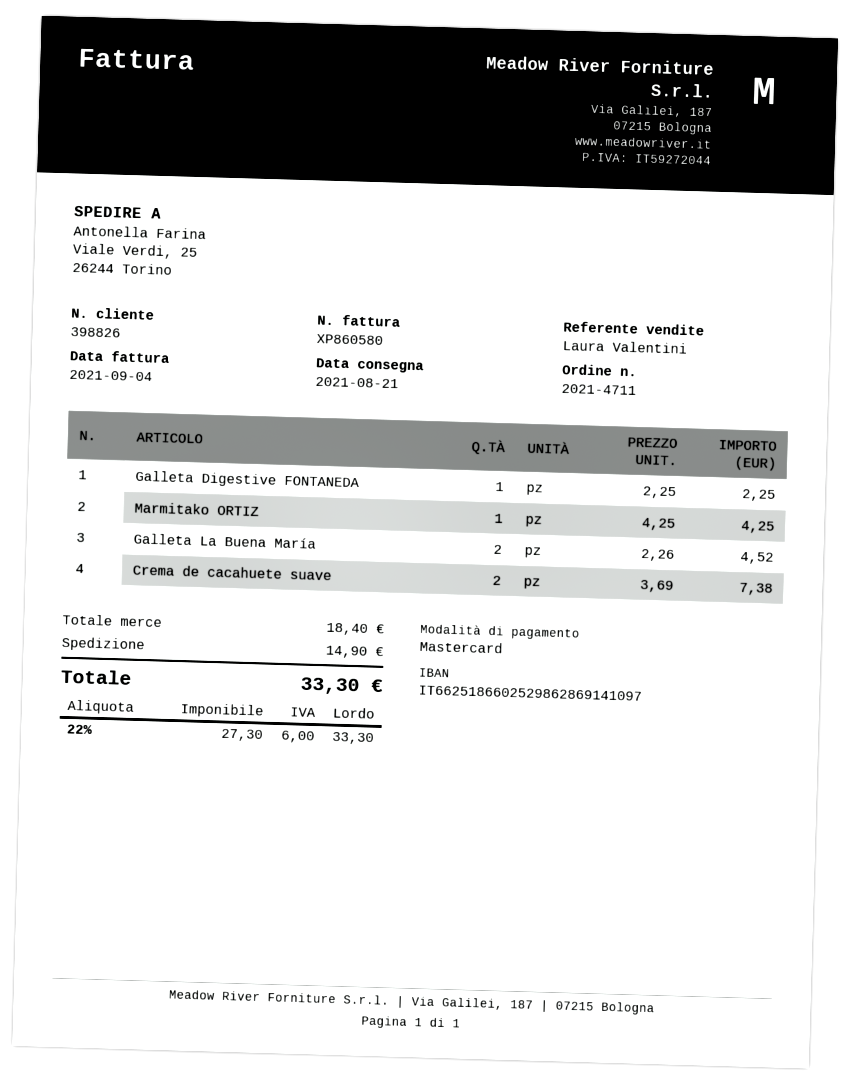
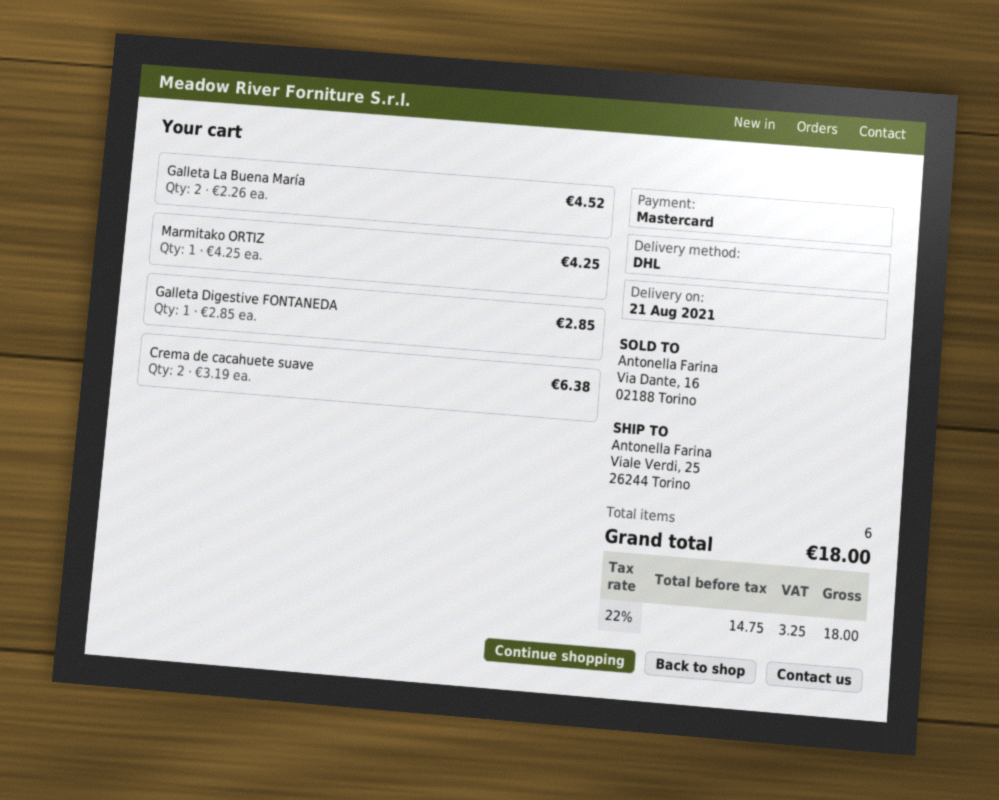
Galleta Digestive FONTANEDA: 1 x 2.25 = 2.25 -> 1 x 2.85 = 2.85
Crema de cacahuete suave: 2 x 3.69 = 7.38 -> 2 x 3.19 = 6.38
shipping: 14.90 -> none
net: 27.30 -> 14.75
tax: 22% = 6.00 -> 22% = 3.25
total: 33.30 -> 18.00

